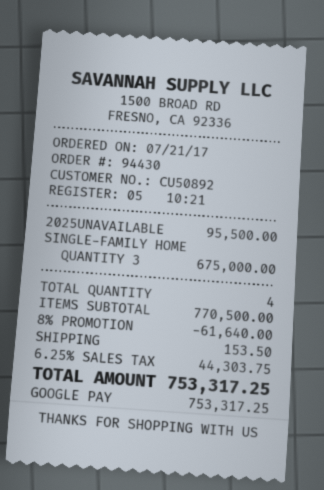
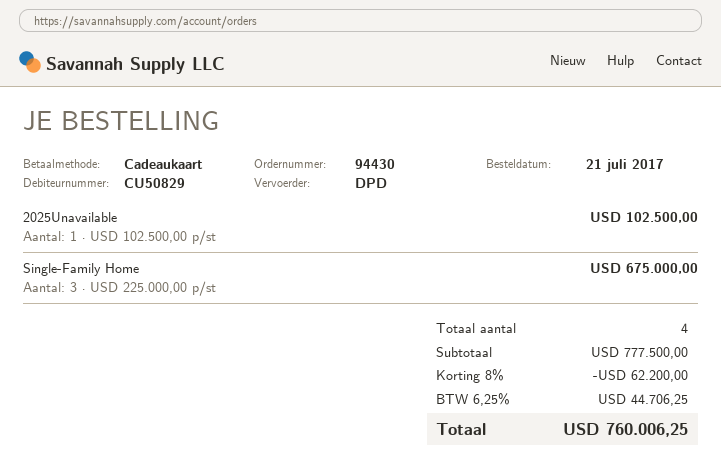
customer number: CU50892 -> CU50829
payment method: Google Pay -> gift card
2025UNAVAILABLE: 1 for 95500.00 -> 1 for 102500.00
subtotal: 770500.00 -> 777500.00
discount: 8% = 61640.00 -> 8% = 62200.00
shipping: 153.50 -> none
tax: 6.25% = 44303.75 -> 6.25% = 44706.25
total: 753317.25 -> 760006.25

